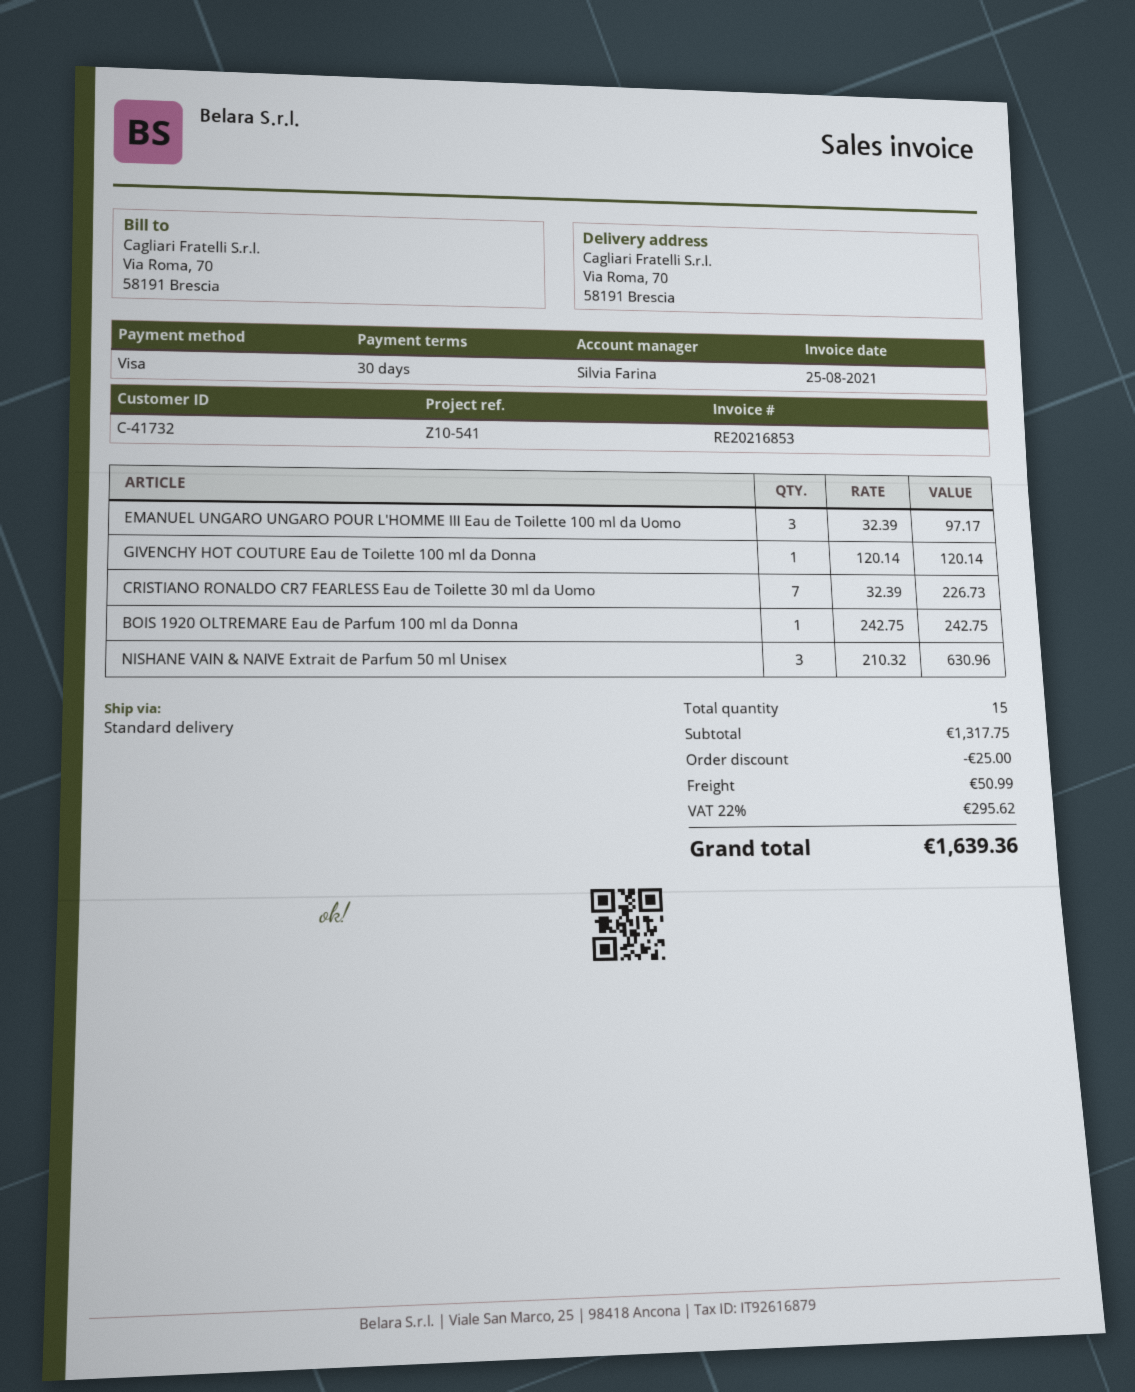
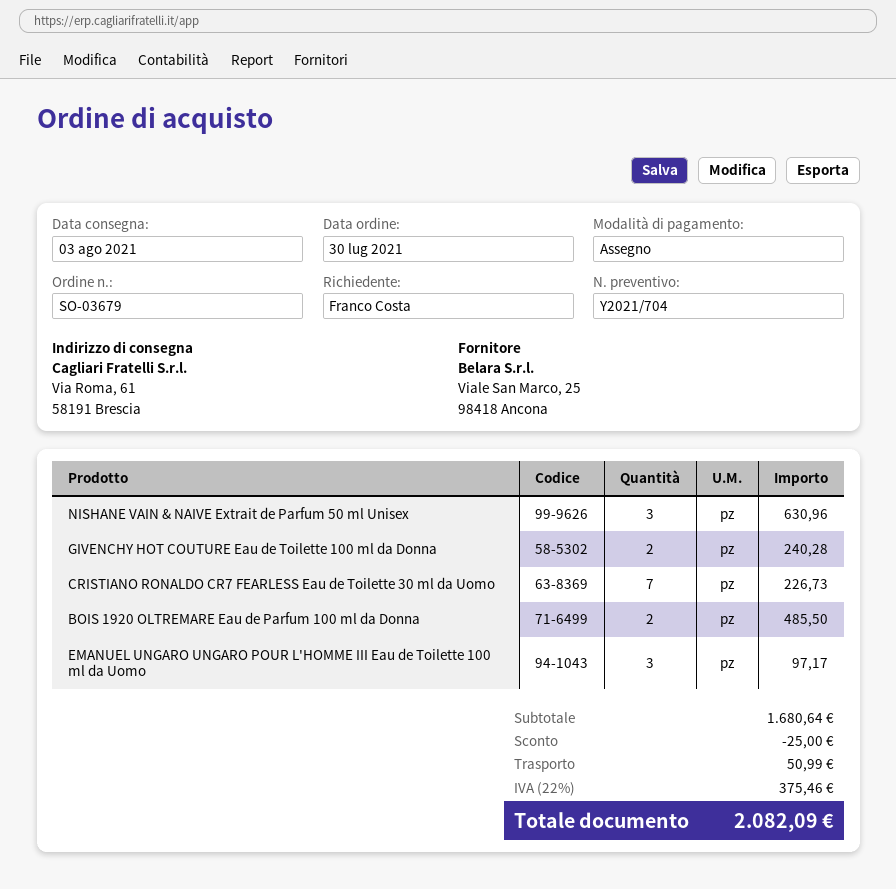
payment method: Visa -> cheque
ship to: Via Roma, 70, 58191 Brescia -> Via Roma, 61, 58191 Brescia
GIVENCHY HOT COUTURE Eau de Toilette 100 ml da Donna: 1 for 120.14 -> 2 for 240.28
BOIS 1920 OLTREMARE Eau de Parfum 100 ml da Donna: 1 for 242.75 -> 2 for 485.50
subtotal: 1317.75 -> 1680.64
tax: 22% = 295.62 -> 22% = 375.46
total: 1639.36 -> 2082.09

